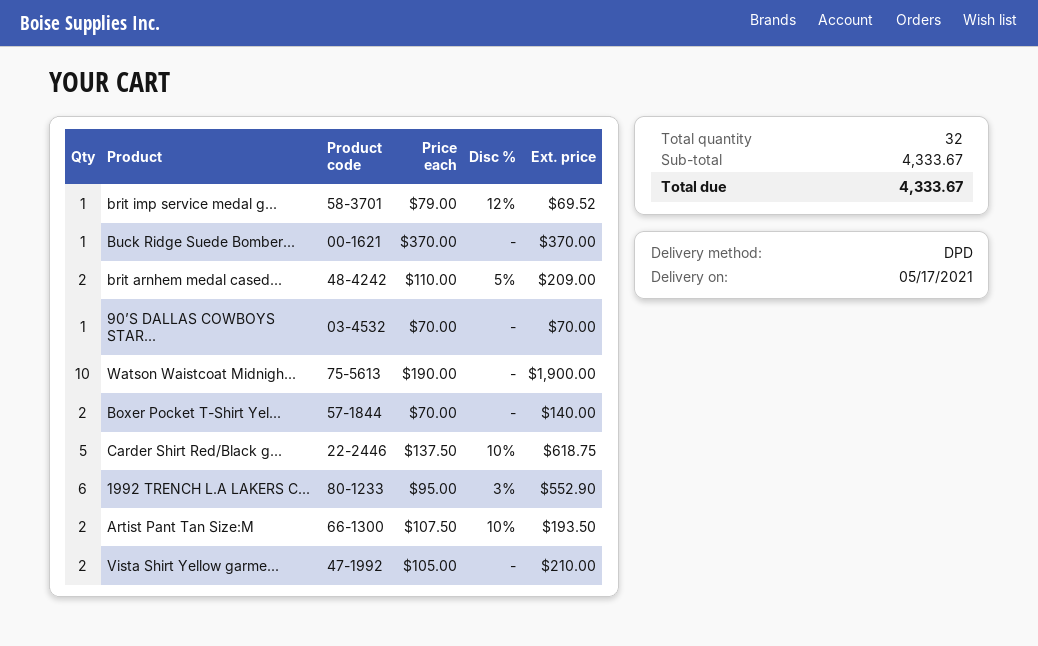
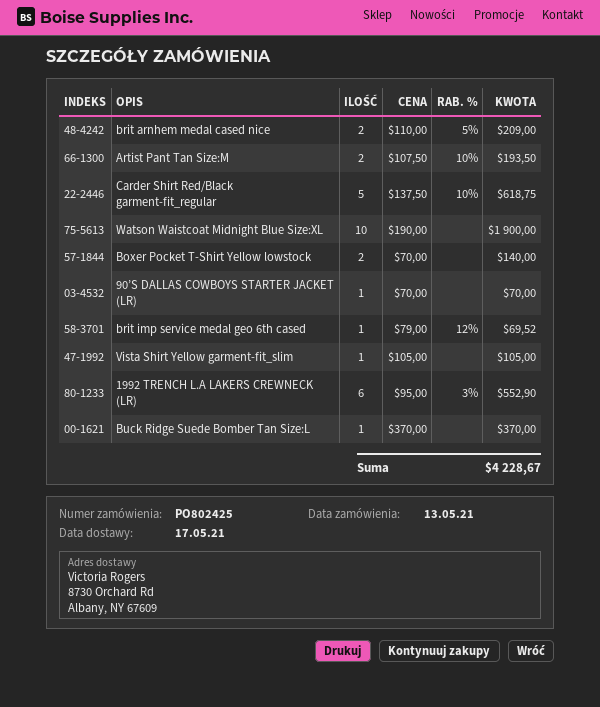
Vista Shirt Yellow garme...: 2 x 105.00 = 210.00 -> 1 x 105.00 = 105.00
total: 4333.67 -> 4228.67

